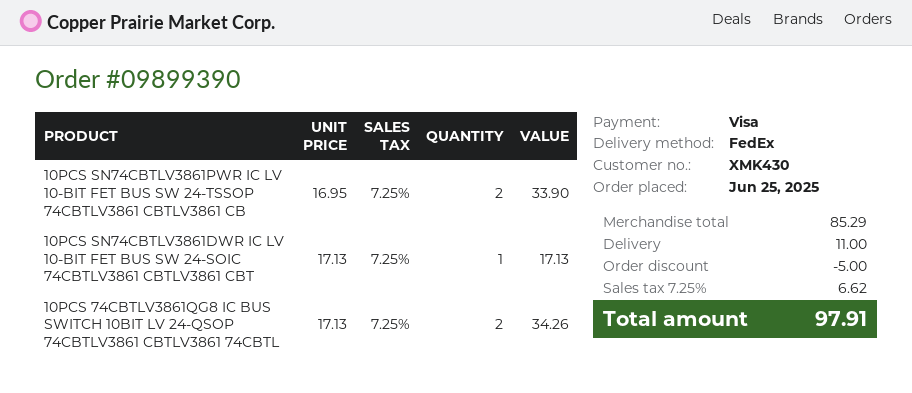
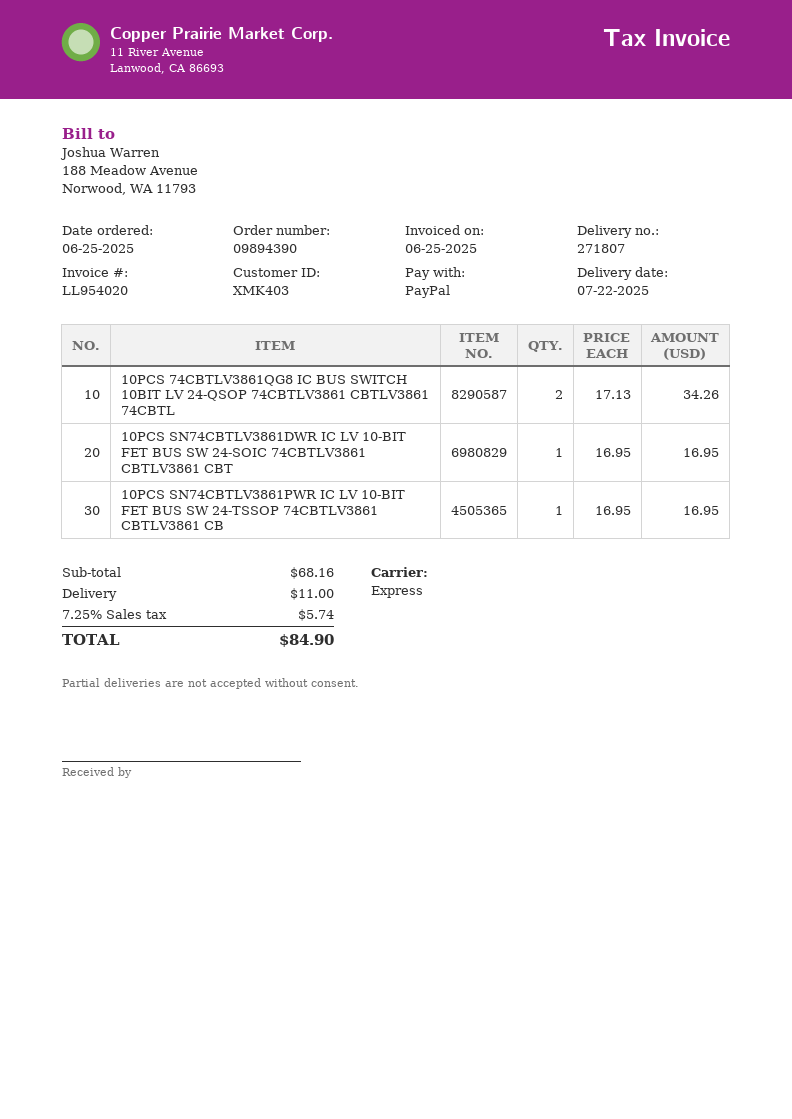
order number: 09899390 -> 09894390
customer number: XMK430 -> XMK403
payment method: Visa -> PayPal
shipping method: FedEx -> express
10PCS SN74CBTLV3861PWR IC LV 10-BIT FET BUS SW 24-TSSOP 74CBTLV3861 CBTLV3861 CB: 2 x 16.95 = 33.90 -> 1 x 16.95 = 16.95
10PCS SN74CBTLV3861DWR IC LV 10-BIT FET BUS SW 24-SOIC 74CBTLV3861 CBTLV3861 CBT: 1 x 17.13 = 17.13 -> 1 x 16.95 = 16.95
subtotal: 85.29 -> 68.16
discount: 5.00 -> none
tax: 7.25% = 6.62 -> 7.25% = 5.74
total: 97.91 -> 84.90

